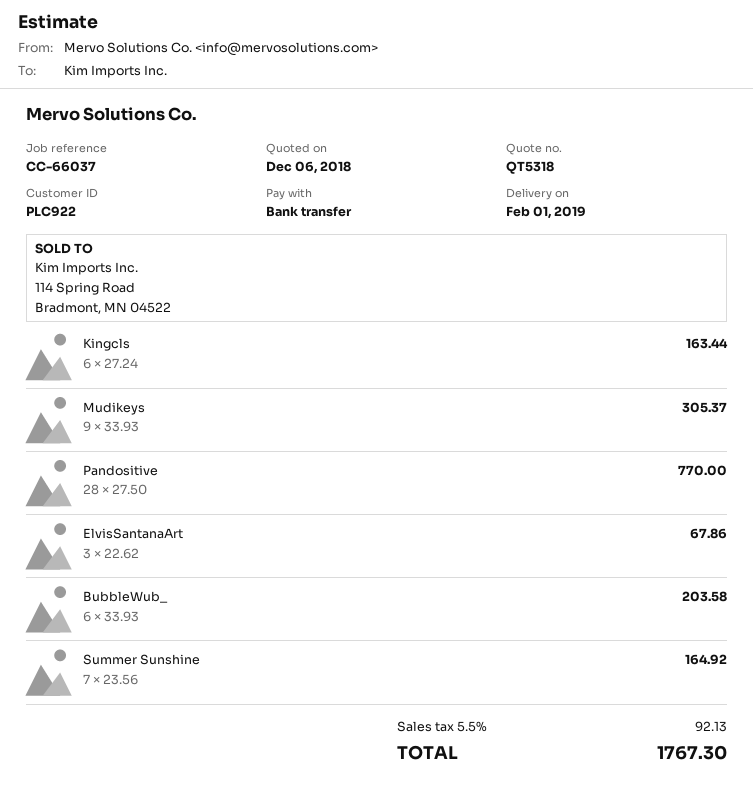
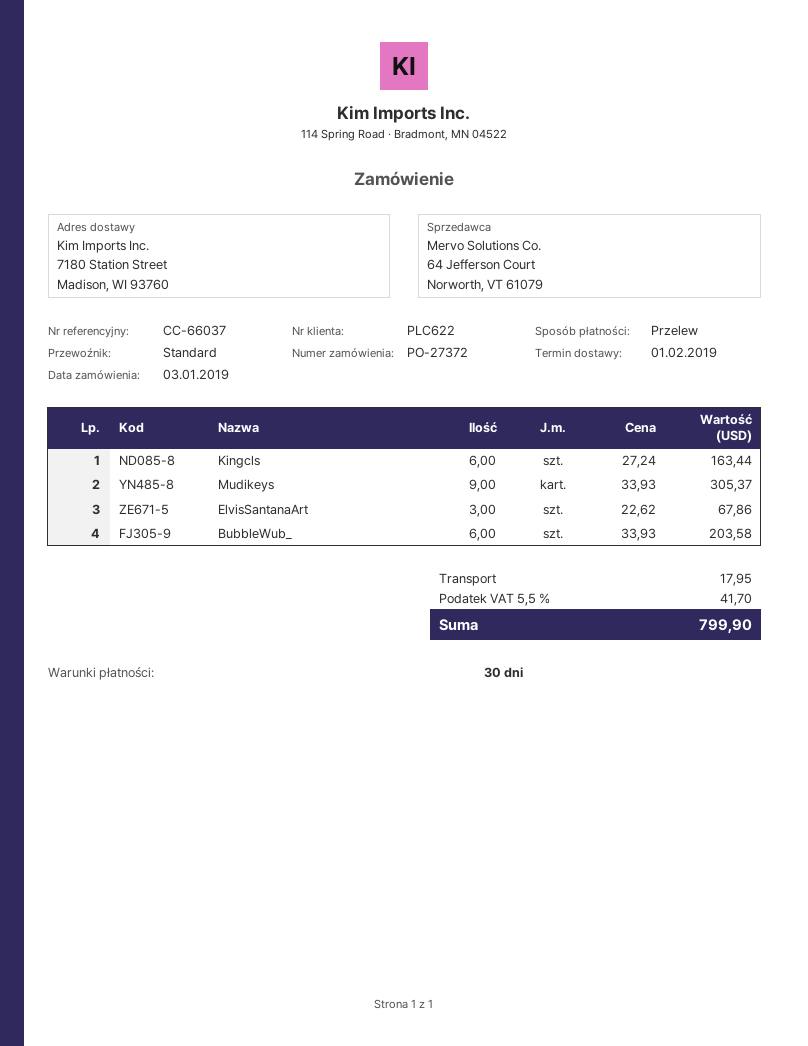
customer number: PLC922 -> PLC622
Pandositive: 28 x 27.50 = 770.00 -> none
Summer Sunshine: 7 x 23.56 = 164.92 -> none
shipping: none -> 17.95
tax: 5.5% = 92.13 -> 5.5% = 41.70
total: 1767.30 -> 799.90

